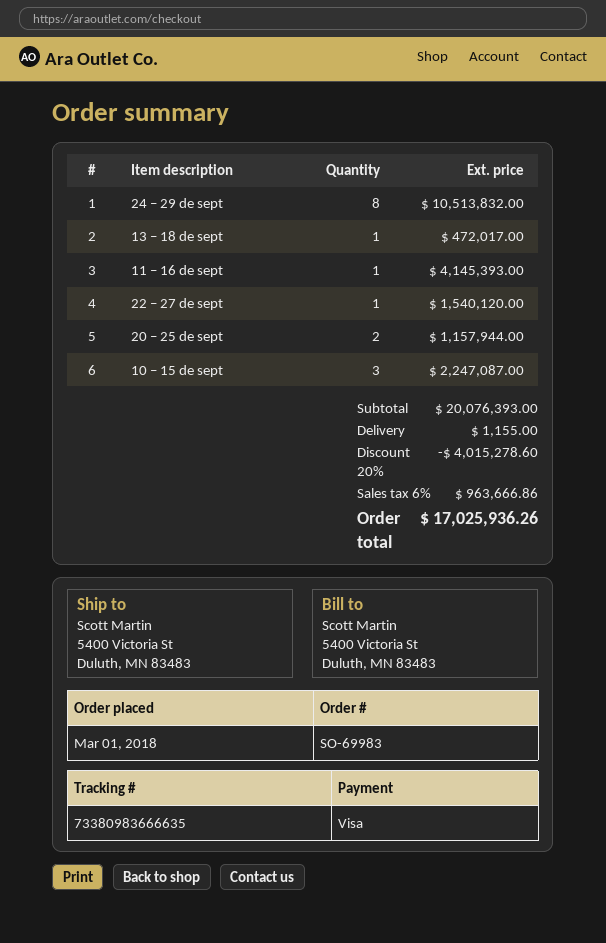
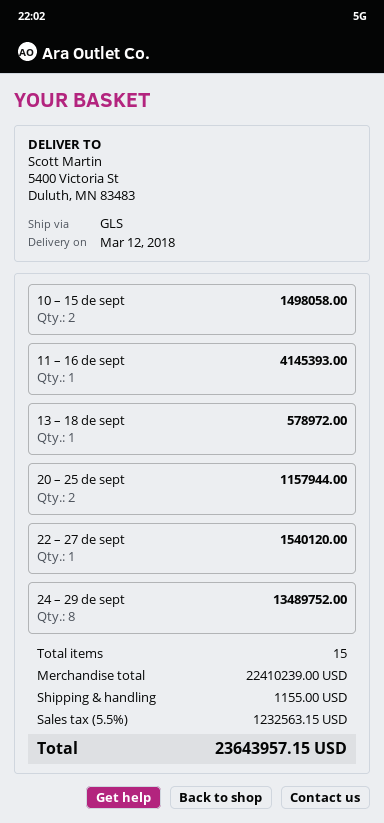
24 – 29 de sept: 8 for 10513832.00 -> 8 for 13489752.00
13 – 18 de sept: 1 for 472017.00 -> 1 for 578972.00
10 – 15 de sept: 3 for 2247087.00 -> 2 for 1498058.00
subtotal: 20076393.00 -> 22410239.00
discount: 20% = 4015278.60 -> none
tax: 6% = 963666.86 -> 5.5% = 1232563.15
total: 17025936.26 -> 23643957.15

